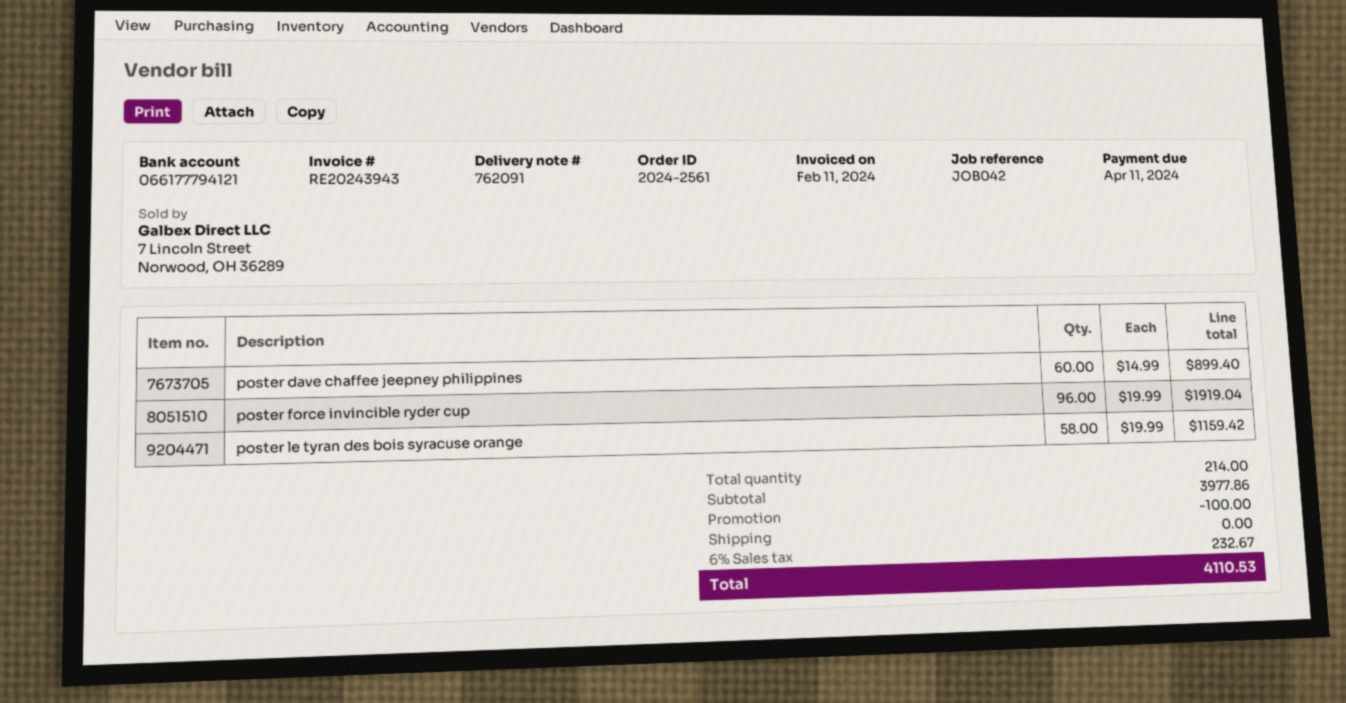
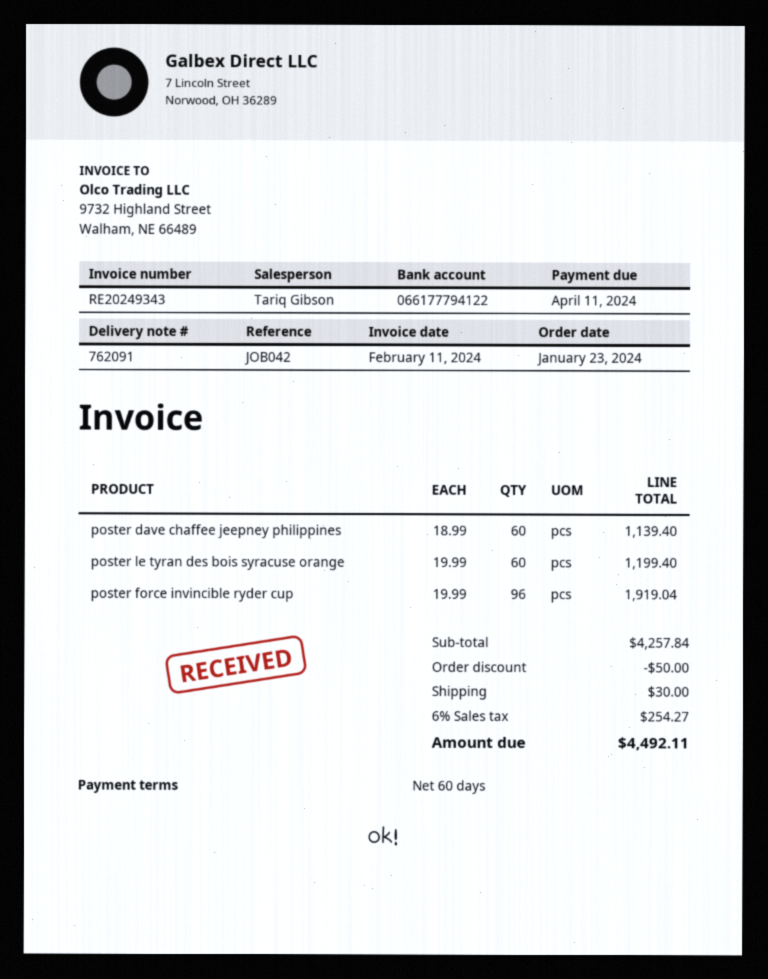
invoice number: RE20243943 -> RE20249343
bank account: 066177794121 -> 066177794122
poster dave chaffee jeepney philippines: 60 x 14.99 = 899.40 -> 60 x 18.99 = 1139.40
poster le tyran des bois syracuse orange: 58 x 19.99 = 1159.42 -> 60 x 19.99 = 1199.40
subtotal: 3977.86 -> 4257.84
discount: 100.00 -> 50.00
shipping: 0.00 -> 30.00
tax: 6% = 232.67 -> 6% = 254.27
total: 4110.53 -> 4492.11

